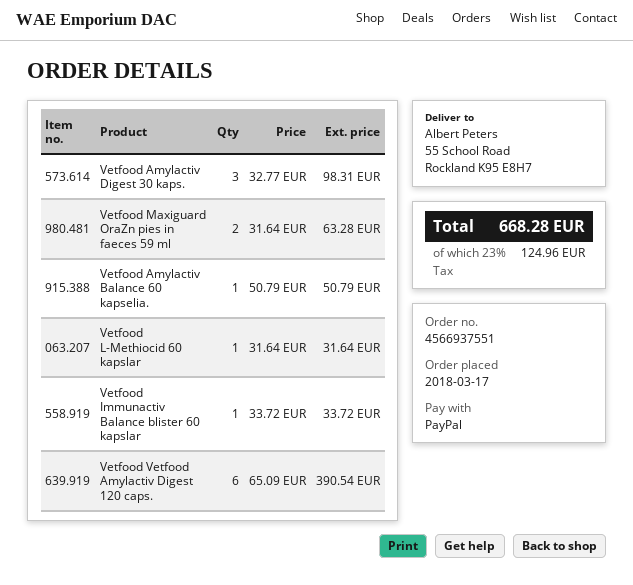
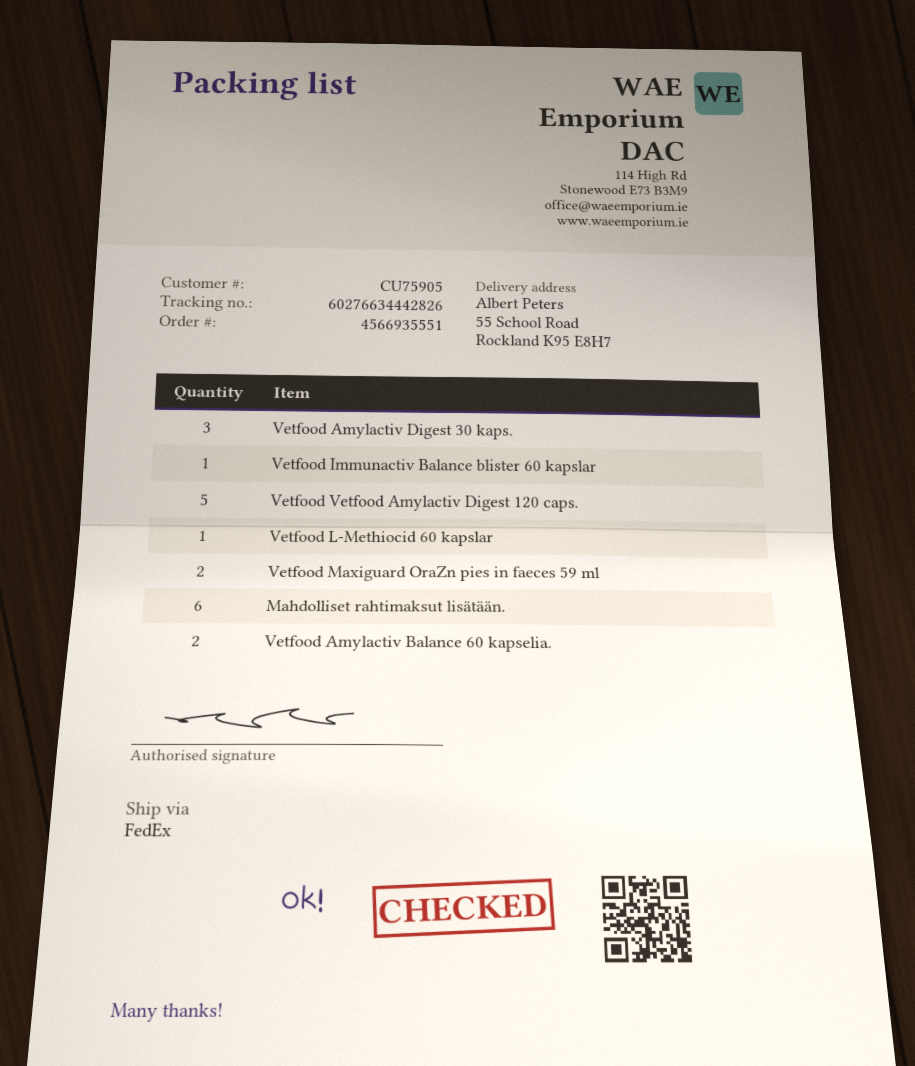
order number: 4566937551 -> 4566935551
Vetfood Amylactiv Balance 60 kapselia.: 1 -> 2
Vetfood Vetfood Amylactiv Digest 120 caps.: 6 -> 5
Mahdolliset rahtimaksut lisätään.: none -> 6

